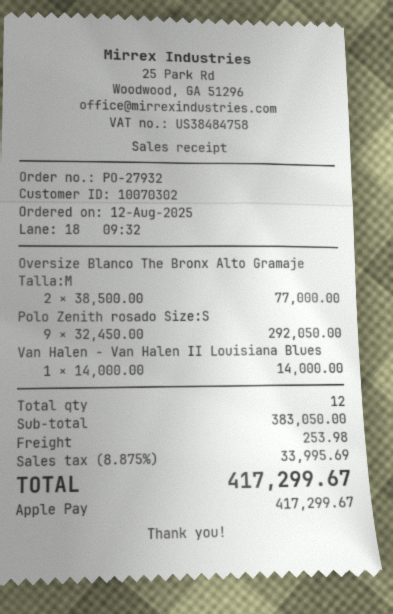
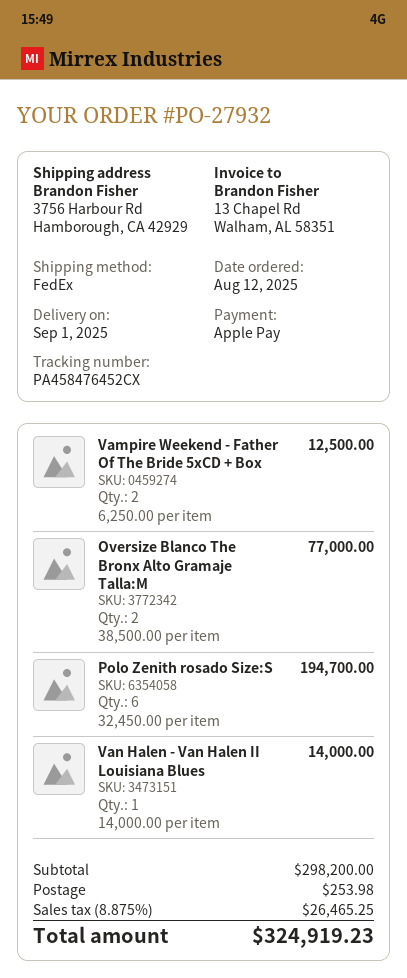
Polo Zenith rosado Size:S: 9 x 32450.00 = 292050.00 -> 6 x 32450.00 = 194700.00
Vampire Weekend - Father Of The Bride 5xCD + Box: none -> 2 x 6250.00 = 12500.00
subtotal: 383050.00 -> 298200.00
tax: 8.875% = 33995.69 -> 8.875% = 26465.25
total: 417299.67 -> 324919.23

